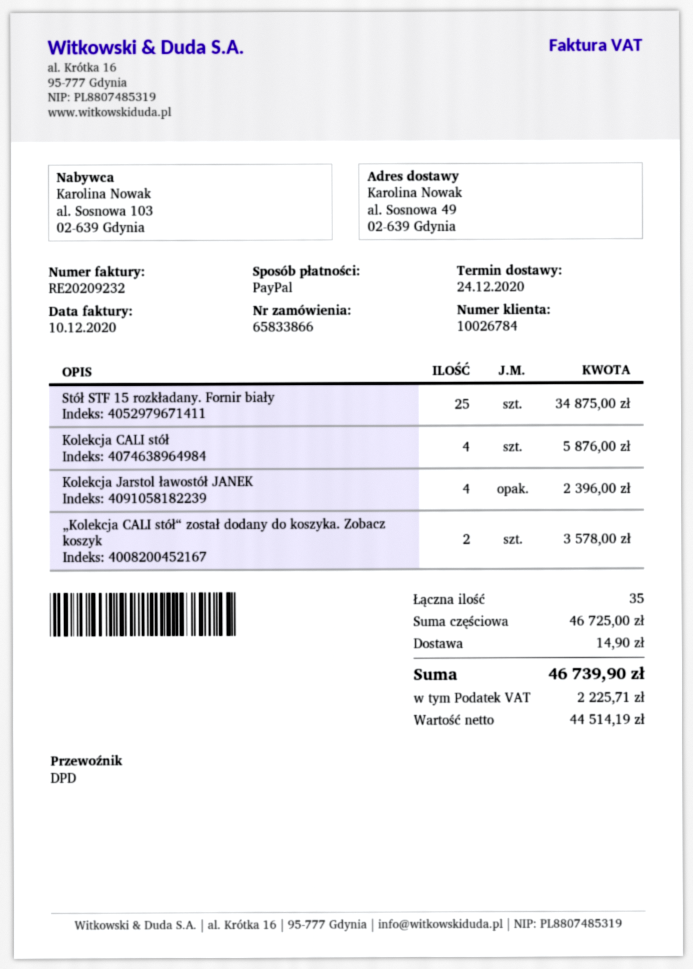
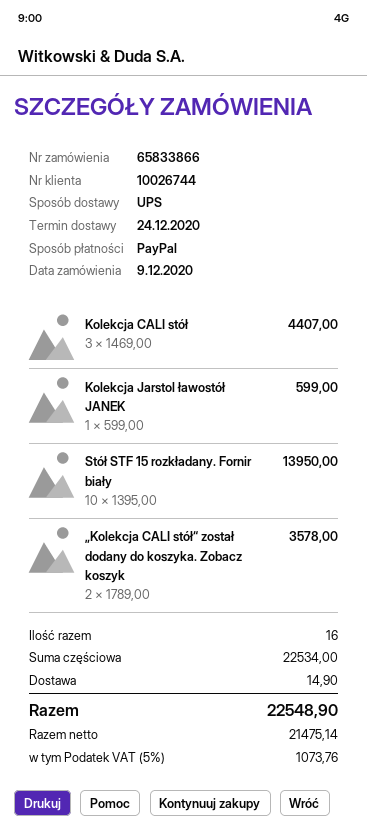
customer number: 10026784 -> 10026744
shipping method: DPD -> UPS
Stół STF 15 rozkładany. Fornir biały: 25 for 34875.00 -> 10 for 13950.00
Kolekcja CALI stół: 4 for 5876.00 -> 3 for 4407.00
Kolekcja Jarstol ławostół JANEK: 4 for 2396.00 -> 1 for 599.00
total quantity: 35 -> 16
subtotal: 46725.00 -> 22534.00
net: 44514.19 -> 21475.14
tax: 2225.71 -> 1073.76
total: 46739.90 -> 22548.90

